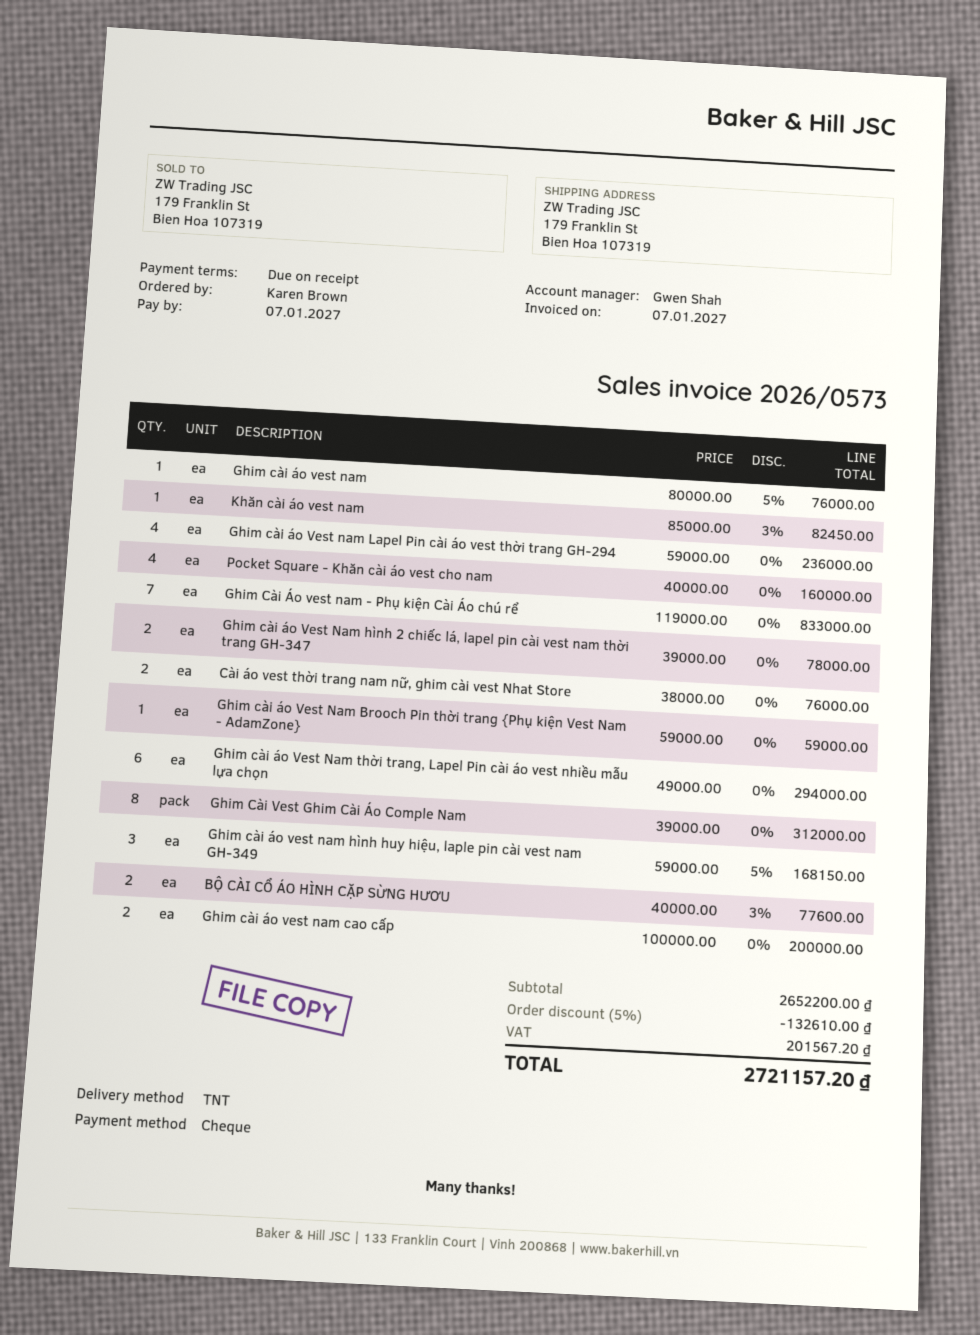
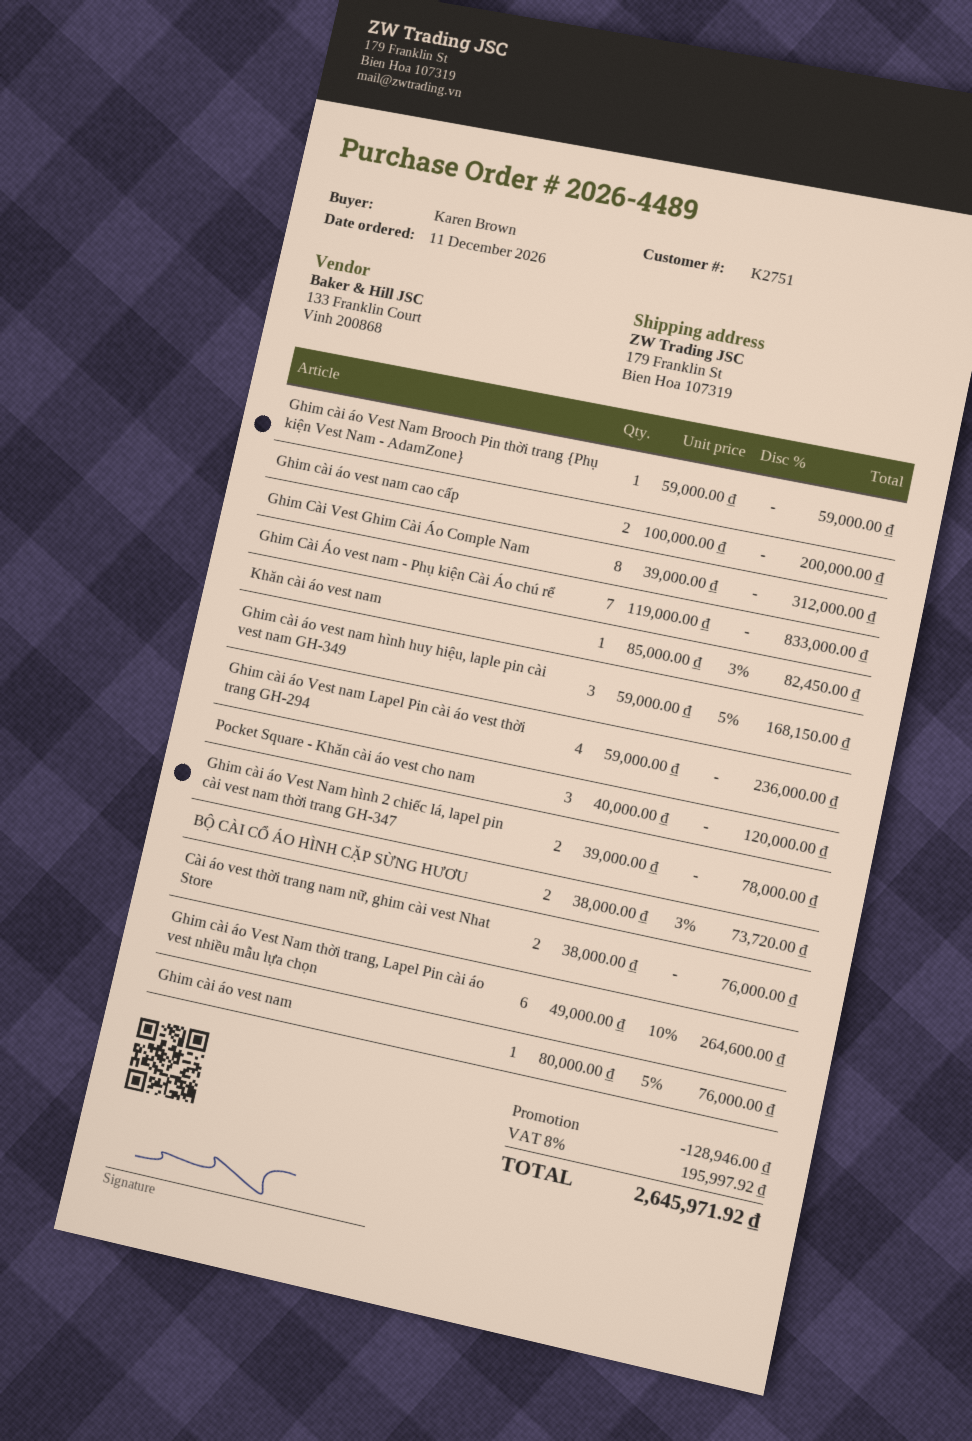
Pocket Square - Khăn cài áo vest cho nam: 4 x 40000.00 = 160000.00 -> 3 x 40000.00 = 120000.00
Ghim cài áo Vest Nam thời trang, Lapel Pin cài áo vest nhiều mẫu lựa chọn: 6 x 49000.00 = 294000.00 -> 6 x 49000.00 - 10% = 264600.00
BỘ CÀI CỔ ÁO HÌNH CẶP SỪNG HƯƠU: 2 x 40000.00 - 3% = 77600.00 -> 2 x 38000.00 - 3% = 73720.00
discount: 132610.00 -> 128946.00
tax: 201567.20 -> 195997.92
total: 2721157.20 -> 2645971.92

